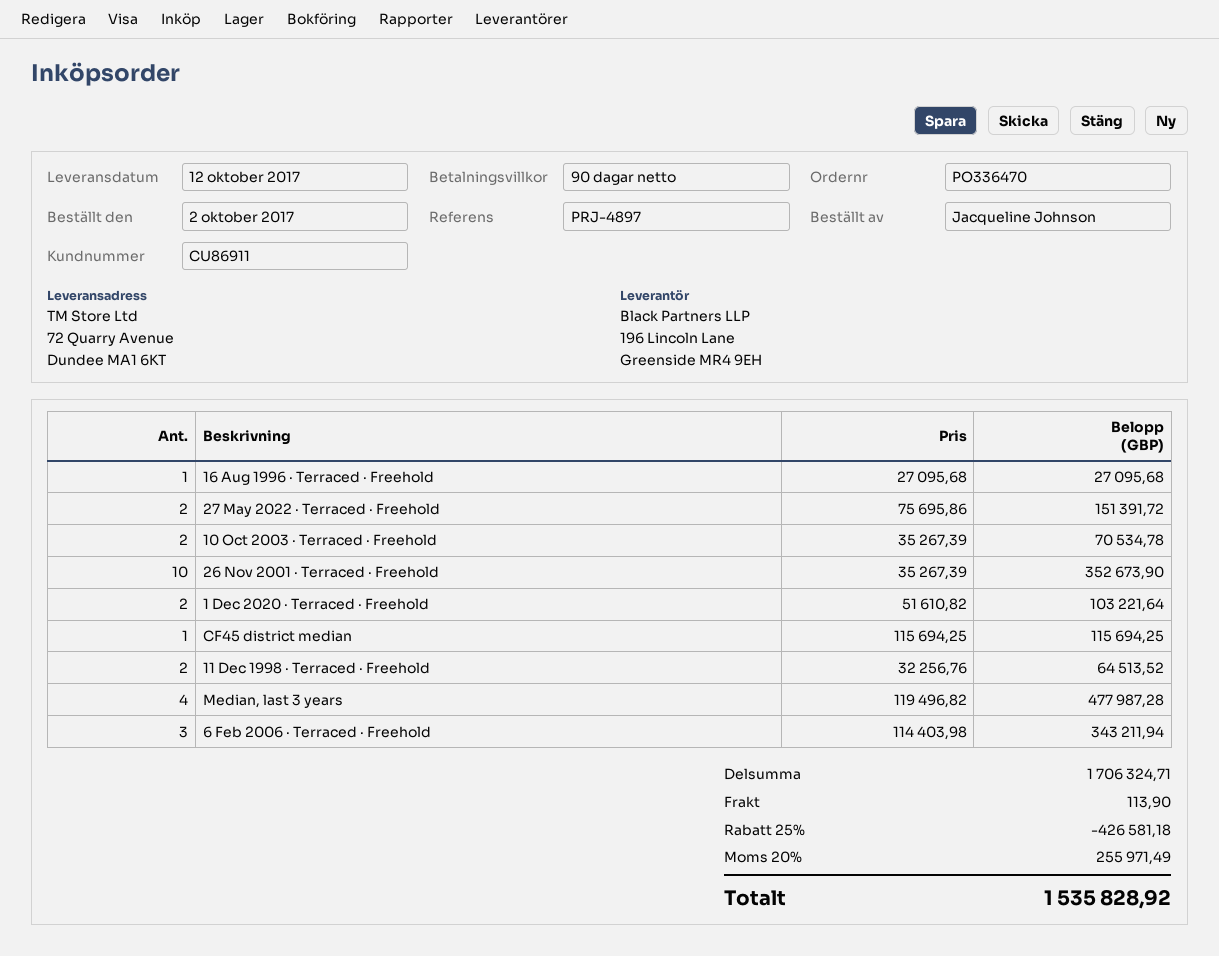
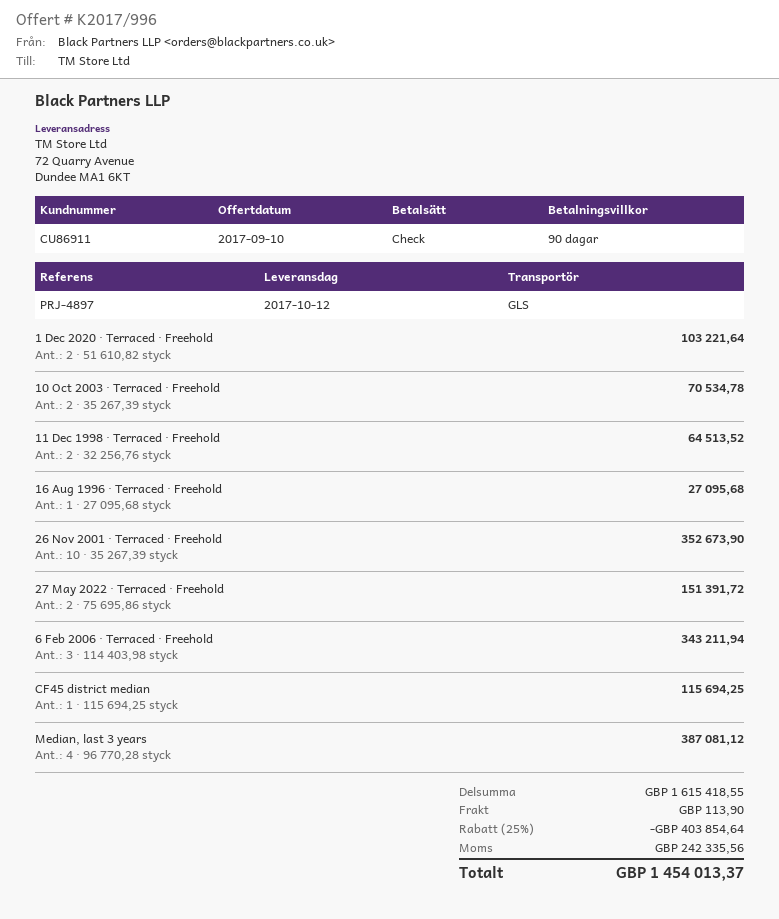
Median, last 3 years: 4 x 119496.82 = 477987.28 -> 4 x 96770.28 = 387081.12
subtotal: 1706324.71 -> 1615418.55
discount: 25% = 426581.18 -> 25% = 403854.64
tax: 255971.49 -> 242335.56
total: 1535828.92 -> 1454013.37

